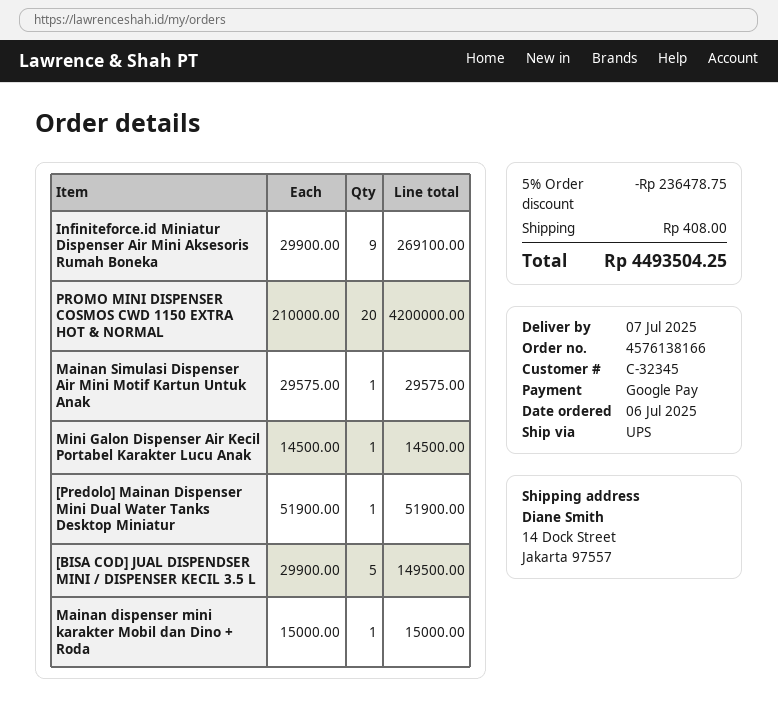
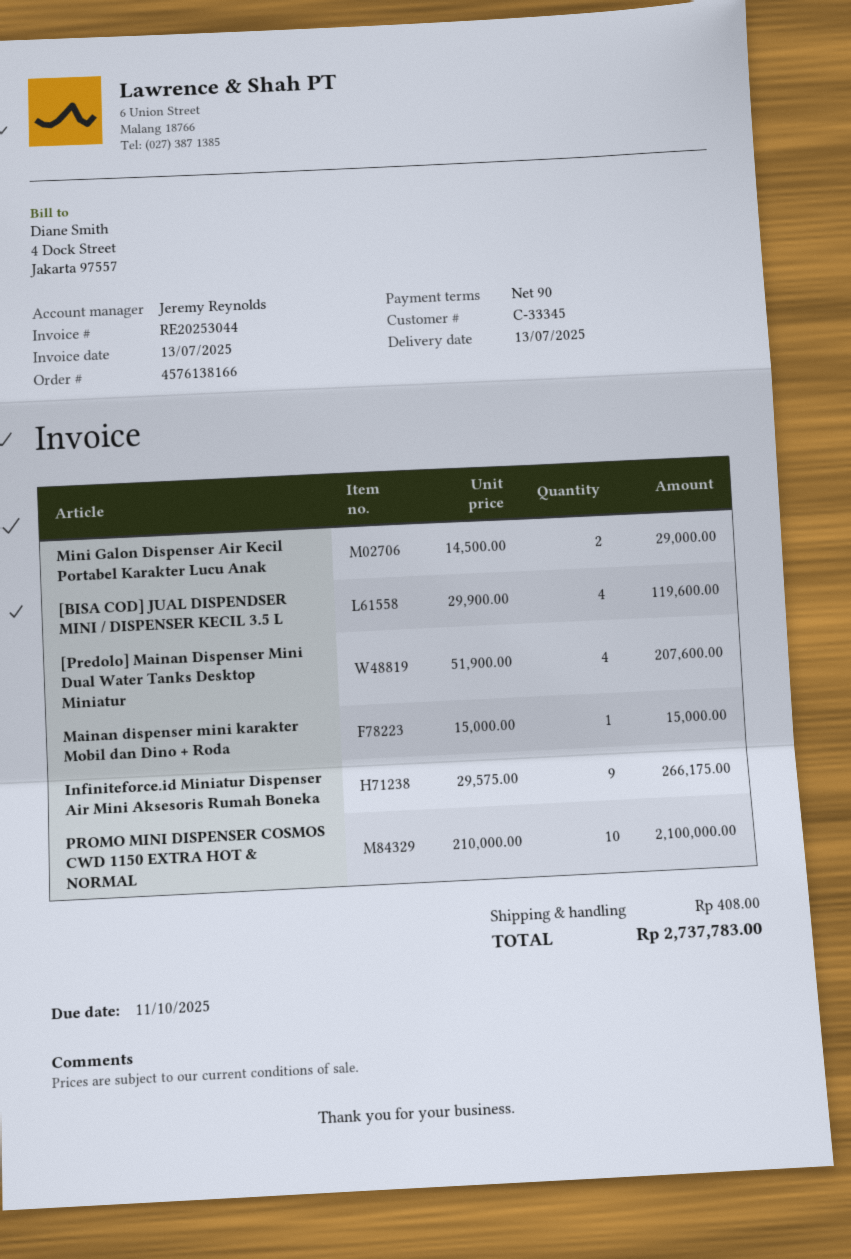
delivery date: 2025-07-07 -> 2025-07-13
customer number: C-32345 -> C-33345
Infiniteforce.id Miniatur Dispenser Air Mini Aksesoris Rumah Boneka: 9 x 29900.00 = 269100.00 -> 9 x 29575.00 = 266175.00
PROMO MINI DISPENSER COSMOS CWD 1150 EXTRA HOT & NORMAL: 20 x 210000.00 = 4200000.00 -> 10 x 210000.00 = 2100000.00
Mainan Simulasi Dispenser Air Mini Motif Kartun Untuk Anak: 1 x 29575.00 = 29575.00 -> none
Mini Galon Dispenser Air Kecil Portabel Karakter Lucu Anak: 1 x 14500.00 = 14500.00 -> 2 x 14500.00 = 29000.00
[Predolo] Mainan Dispenser Mini Dual Water Tanks Desktop Miniatur: 1 x 51900.00 = 51900.00 -> 4 x 51900.00 = 207600.00
[BISA COD] JUAL DISPENDSER MINI / DISPENSER KECIL 3.5 L: 5 x 29900.00 = 149500.00 -> 4 x 29900.00 = 119600.00
discount: 5% = 236478.75 -> none
total: 4493504.25 -> 2737783.00

